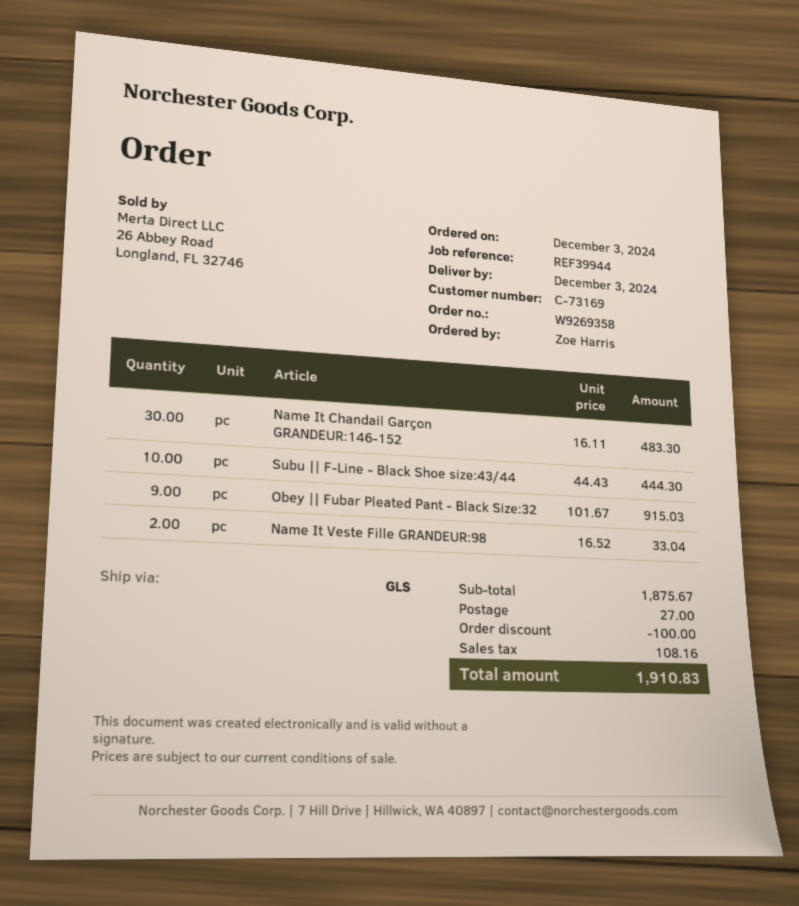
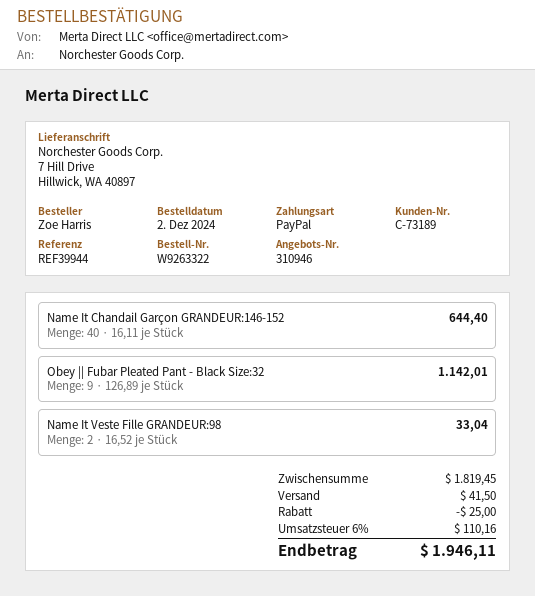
order number: W9269358 -> W9263322
order date: 2024-12-03 -> 2024-12-02
customer number: C-73169 -> C-73189
Name It Chandail Garçon GRANDEUR:146-152: 30 x 16.11 = 483.30 -> 40 x 16.11 = 644.40
Subu || F-Line - Black Shoe size:43/44: 10 x 44.43 = 444.30 -> none
Obey || Fubar Pleated Pant - Black Size:32: 9 x 101.67 = 915.03 -> 9 x 126.89 = 1142.01
subtotal: 1875.67 -> 1819.45
discount: 100.00 -> 25.00
shipping: 27.00 -> 41.50
tax: 108.16 -> 110.16
total: 1910.83 -> 1946.11

